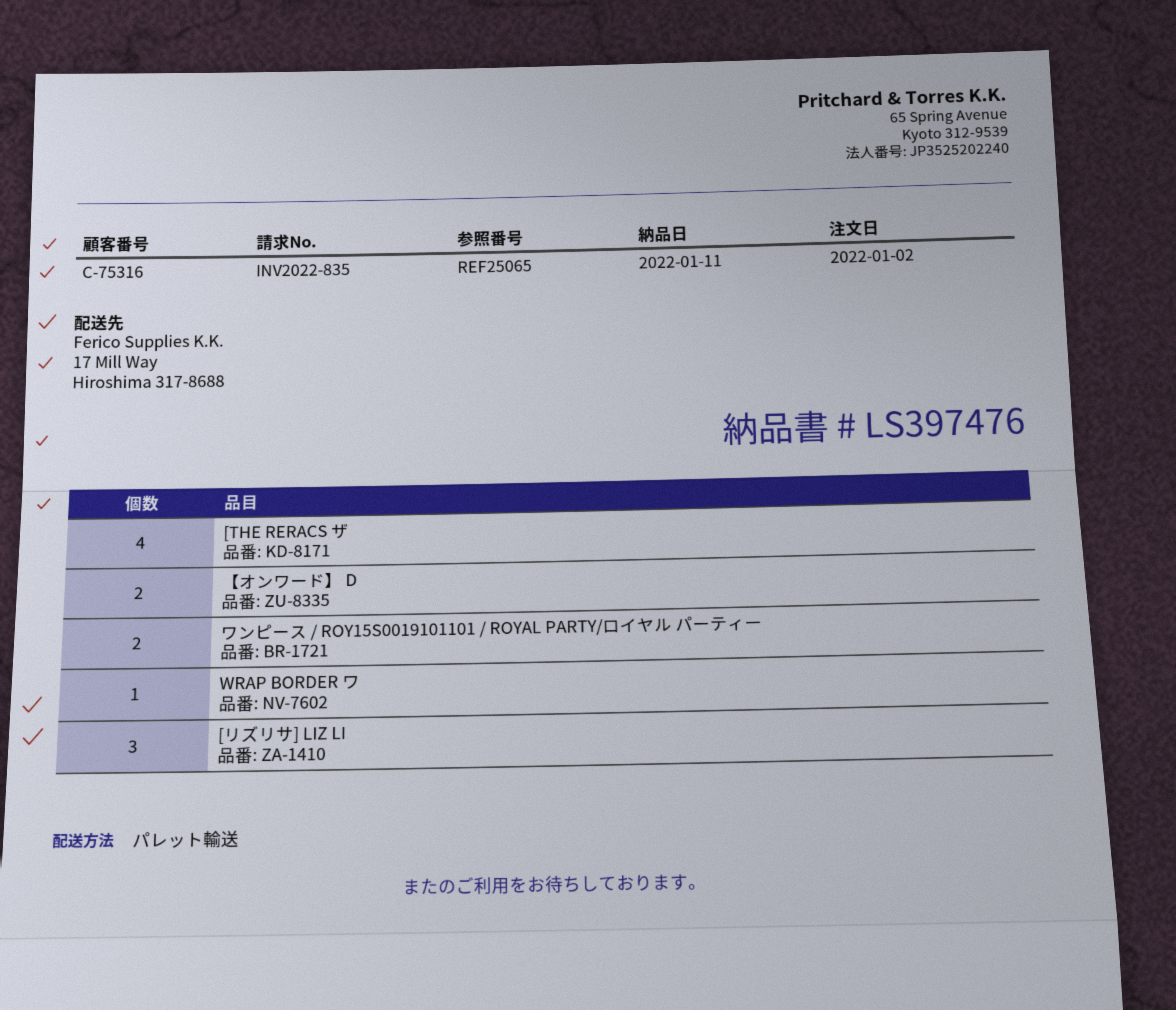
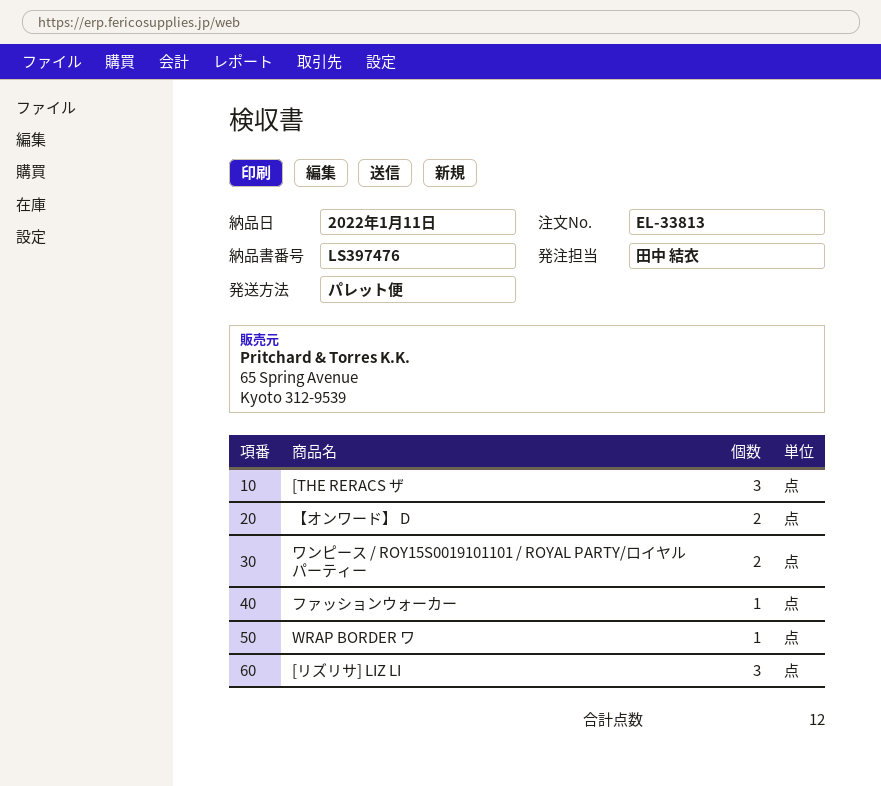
[THE RERACS ザ: 4 -> 3
ファッションウォーカー: none -> 1

